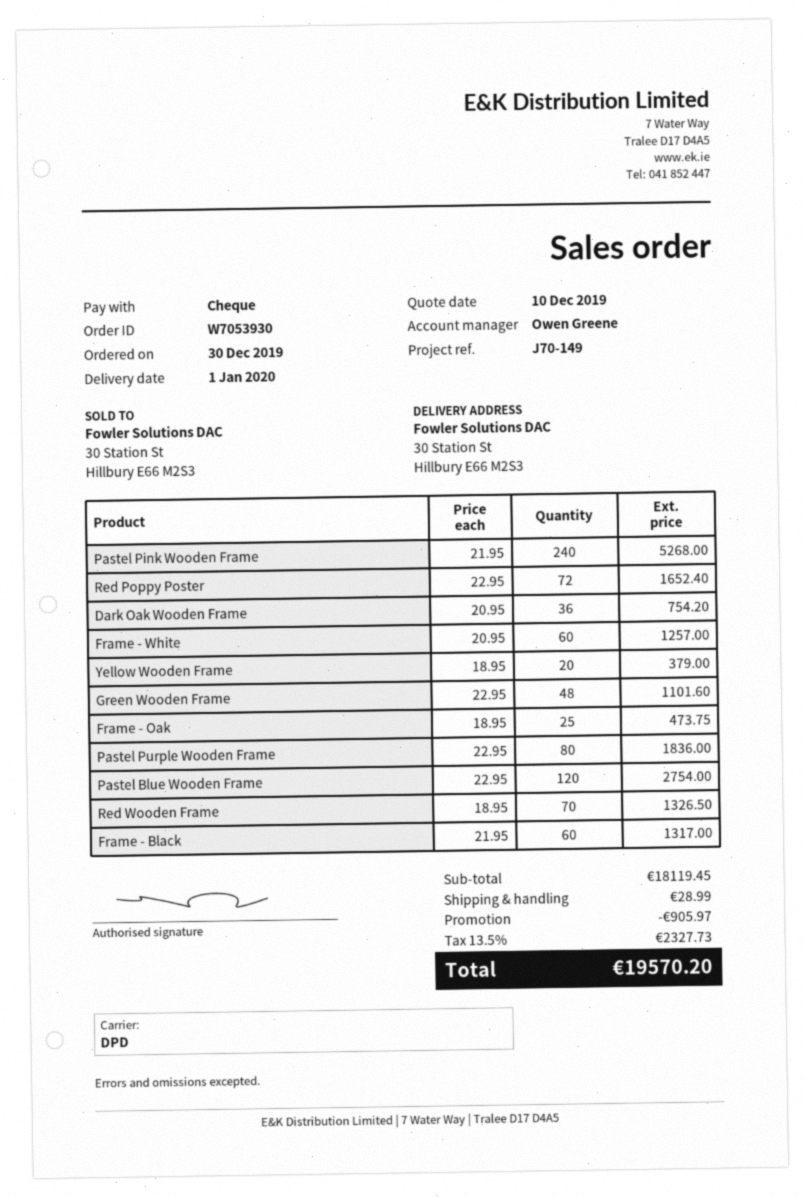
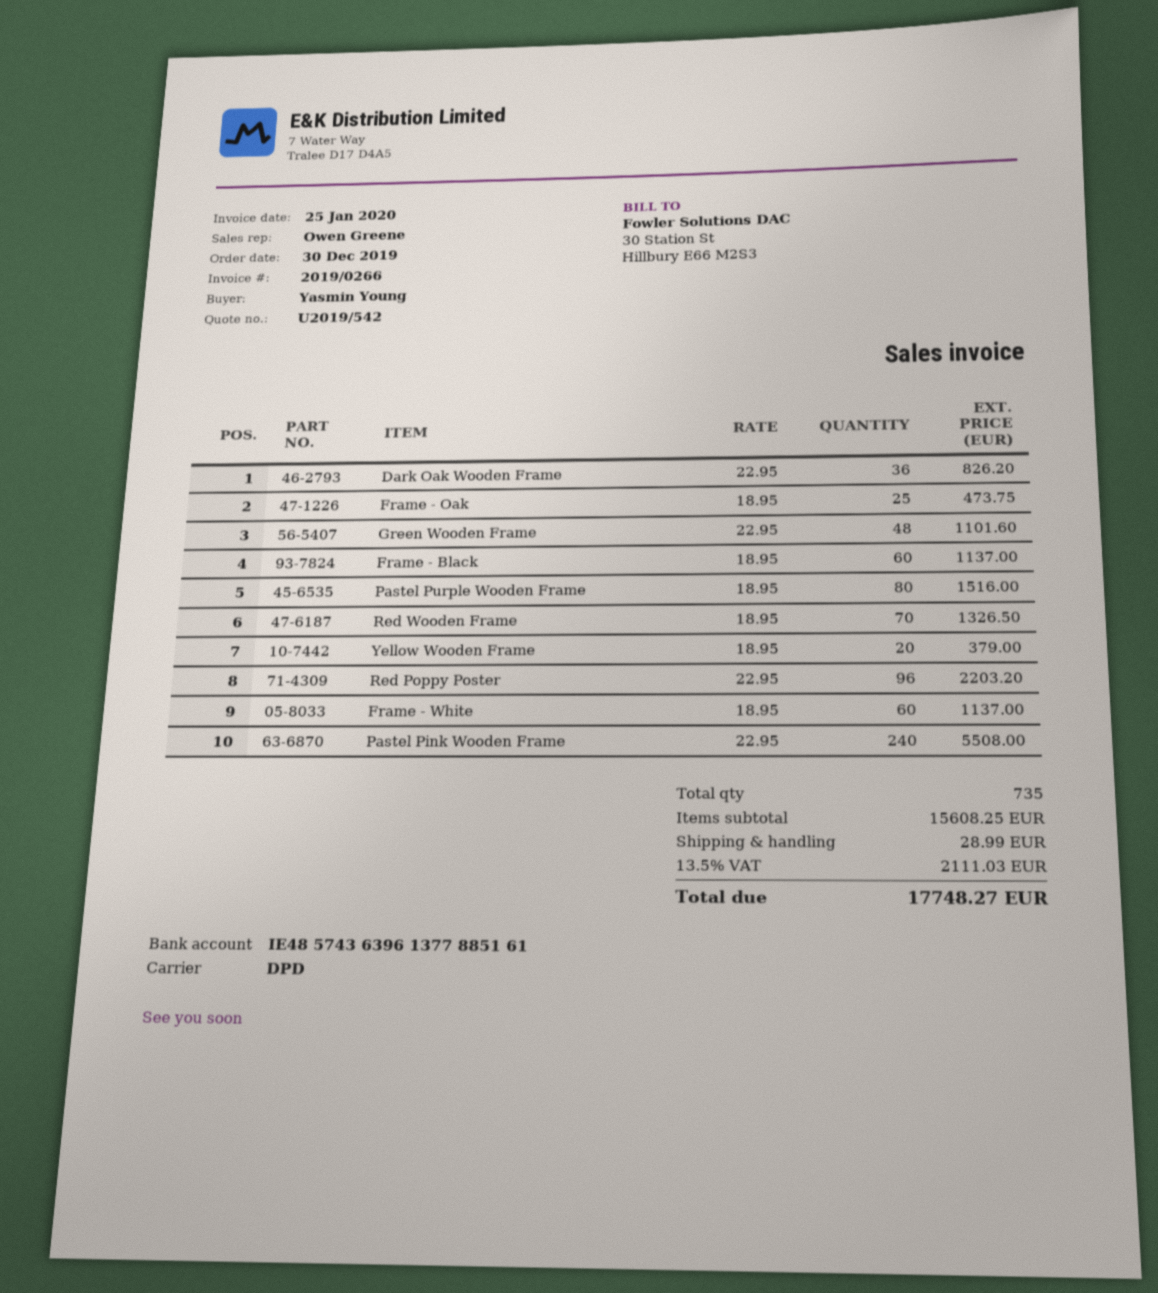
Pastel Pink Wooden Frame: 240 x 21.95 = 5268.00 -> 240 x 22.95 = 5508.00
Red Poppy Poster: 72 x 22.95 = 1652.40 -> 96 x 22.95 = 2203.20
Dark Oak Wooden Frame: 36 x 20.95 = 754.20 -> 36 x 22.95 = 826.20
Frame - White: 60 x 20.95 = 1257.00 -> 60 x 18.95 = 1137.00
Pastel Purple Wooden Frame: 80 x 22.95 = 1836.00 -> 80 x 18.95 = 1516.00
Pastel Blue Wooden Frame: 120 x 22.95 = 2754.00 -> none
Frame - Black: 60 x 21.95 = 1317.00 -> 60 x 18.95 = 1137.00
subtotal: 18119.45 -> 15608.25
discount: 905.97 -> none
tax: 13.5% = 2327.73 -> 13.5% = 2111.03
total: 19570.20 -> 17748.27

